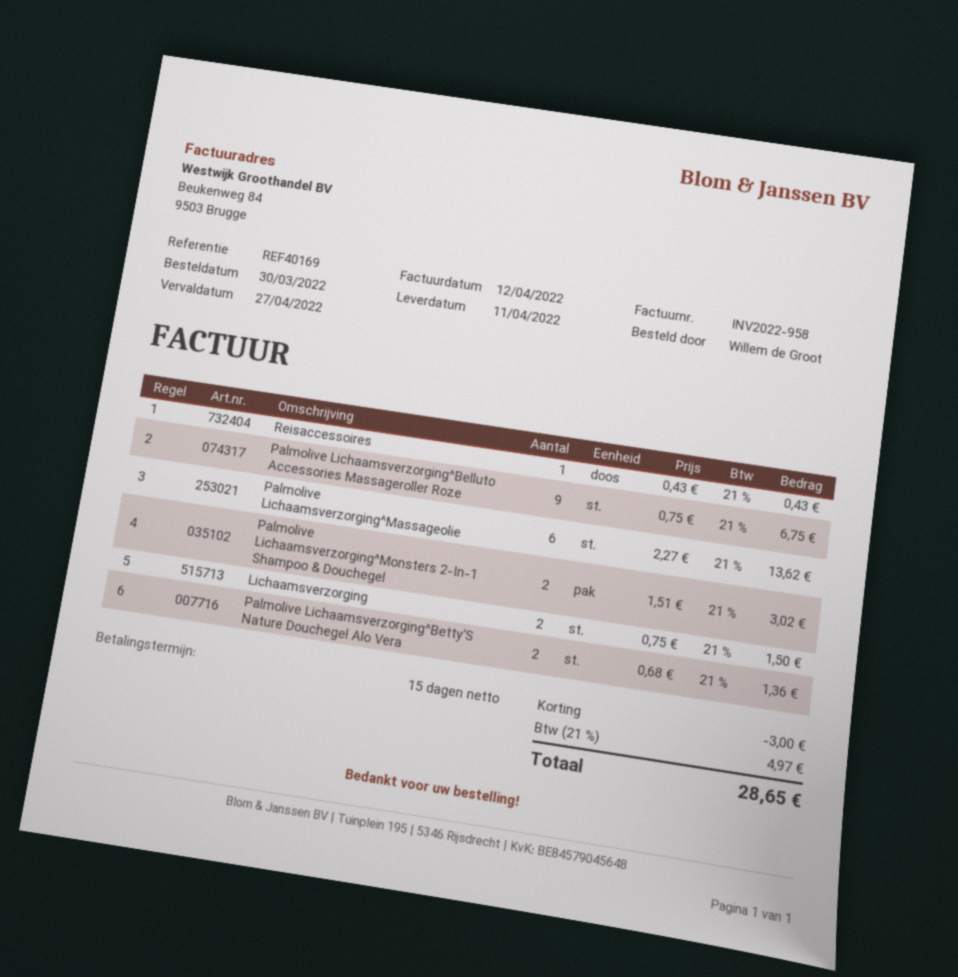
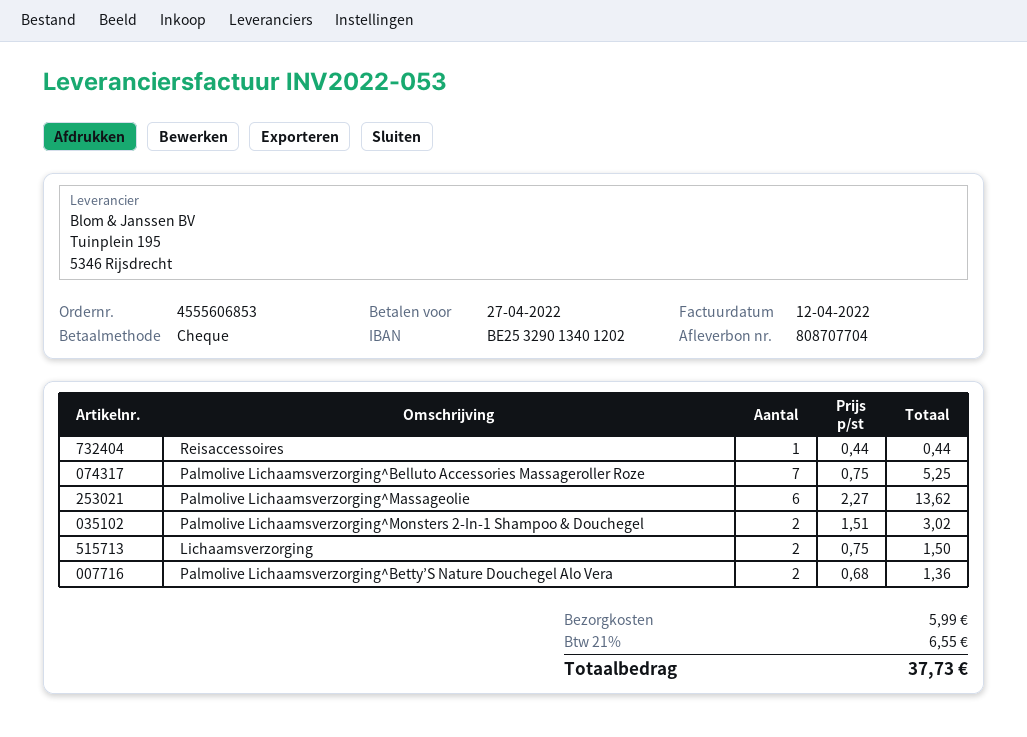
invoice number: INV2022-958 -> INV2022-053
Reisaccessoires: 1 x 0.43 = 0.43 -> 1 x 0.44 = 0.44
Palmolive Lichaamsverzorging^Belluto Accessories Massageroller Roze: 9 x 0.75 = 6.75 -> 7 x 0.75 = 5.25
discount: 3.00 -> none
shipping: none -> 5.99
tax: 21% = 4.97 -> 21% = 6.55
total: 28.65 -> 37.73

